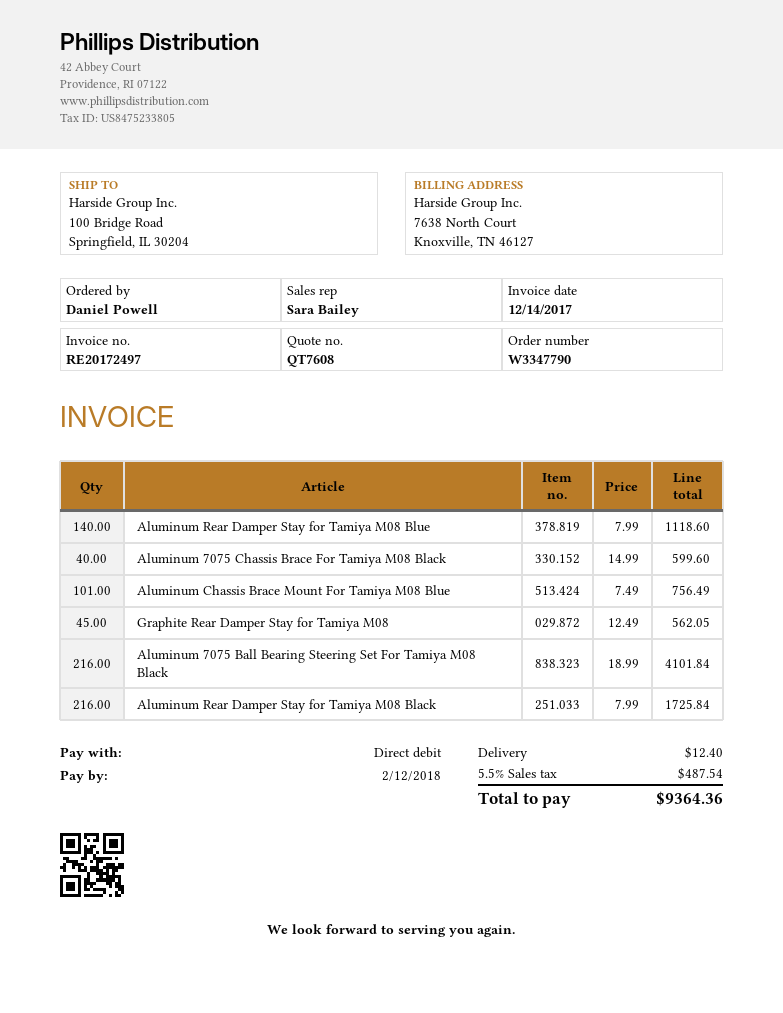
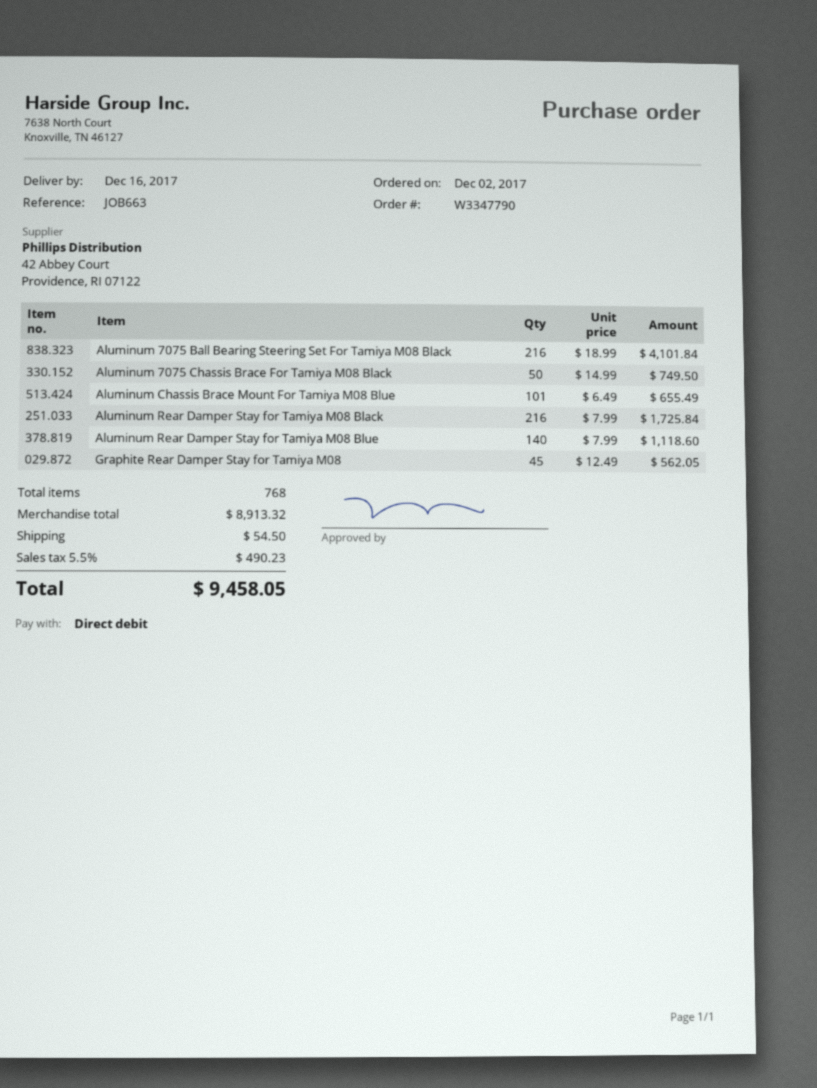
Aluminum 7075 Chassis Brace For Tamiya M08 Black: 40 x 14.99 = 599.60 -> 50 x 14.99 = 749.50
Aluminum Chassis Brace Mount For Tamiya M08 Blue: 101 x 7.49 = 756.49 -> 101 x 6.49 = 655.49
shipping: 12.40 -> 54.50
tax: 5.5% = 487.54 -> 5.5% = 490.23
total: 9364.36 -> 9458.05

